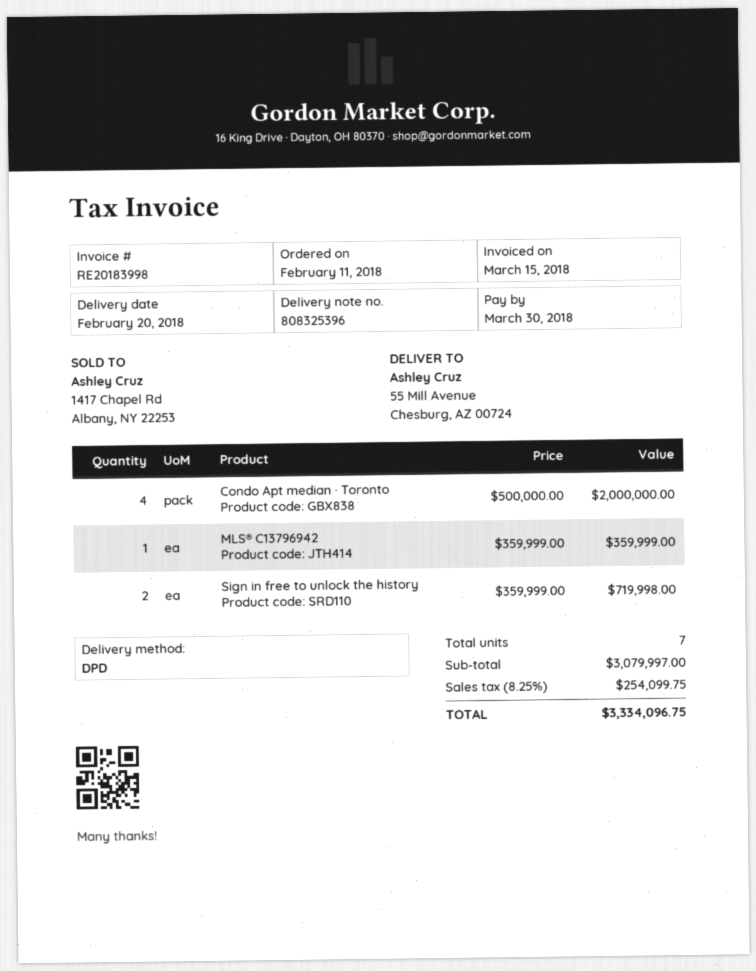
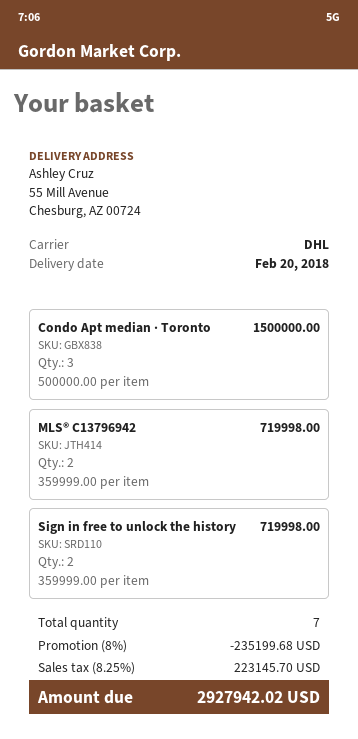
shipping method: DPD -> DHL
Condo Apt median · Toronto: 4 x 500000.00 = 2000000.00 -> 3 x 500000.00 = 1500000.00
MLS® C13796942: 1 x 359999.00 = 359999.00 -> 2 x 359999.00 = 719998.00
discount: none -> 8% = 235199.68
tax: 8.25% = 254099.75 -> 8.25% = 223145.70
total: 3334096.75 -> 2927942.02

